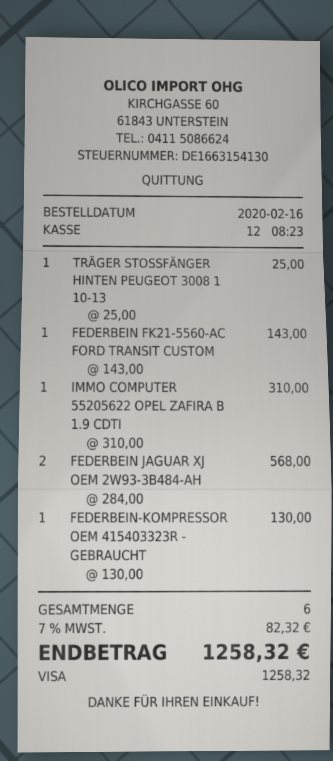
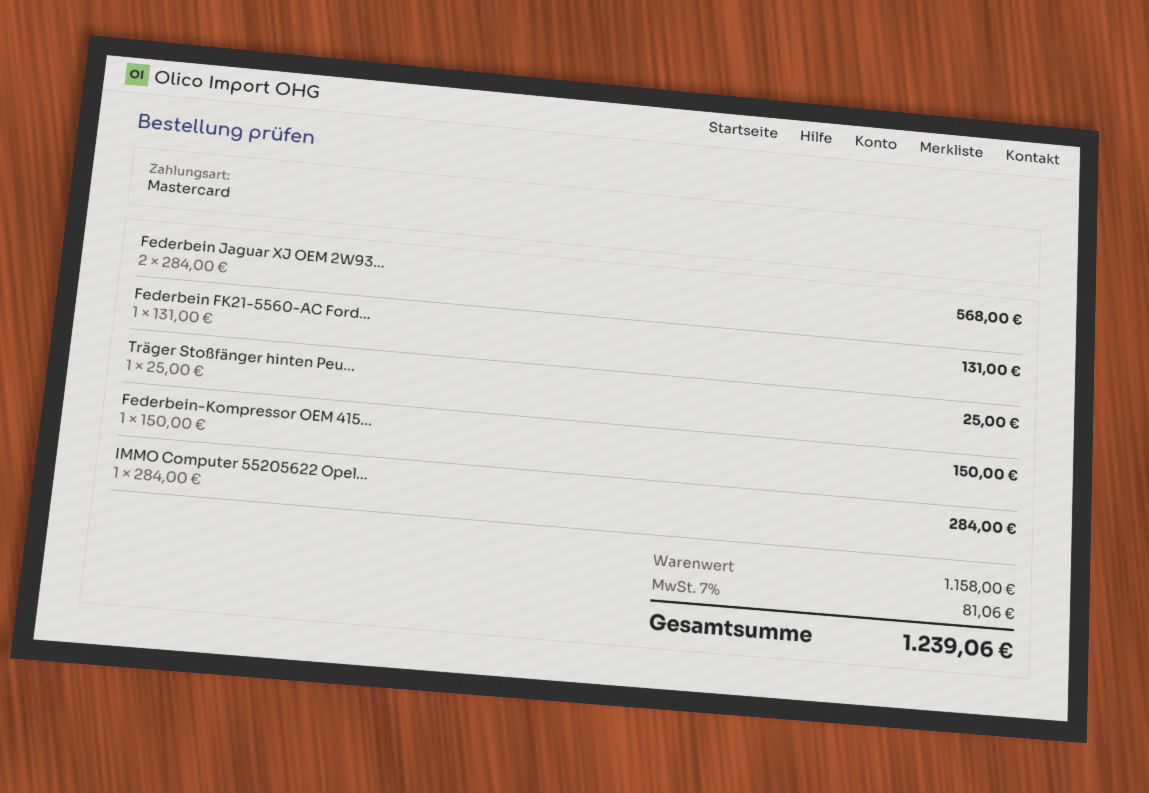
payment method: Visa -> Mastercard
FEDERBEIN FK21-5560-AC FORD TRANSIT CUSTOM: 1 x 143.00 = 143.00 -> 1 x 131.00 = 131.00
IMMO COMPUTER 55205622 OPEL ZAFIRA B 1.9 CDTI: 1 x 310.00 = 310.00 -> 1 x 284.00 = 284.00
FEDERBEIN-KOMPRESSOR OEM 415403323R - GEBRAUCHT: 1 x 130.00 = 130.00 -> 1 x 150.00 = 150.00
tax: 7% = 82.32 -> 7% = 81.06
total: 1258.32 -> 1239.06

